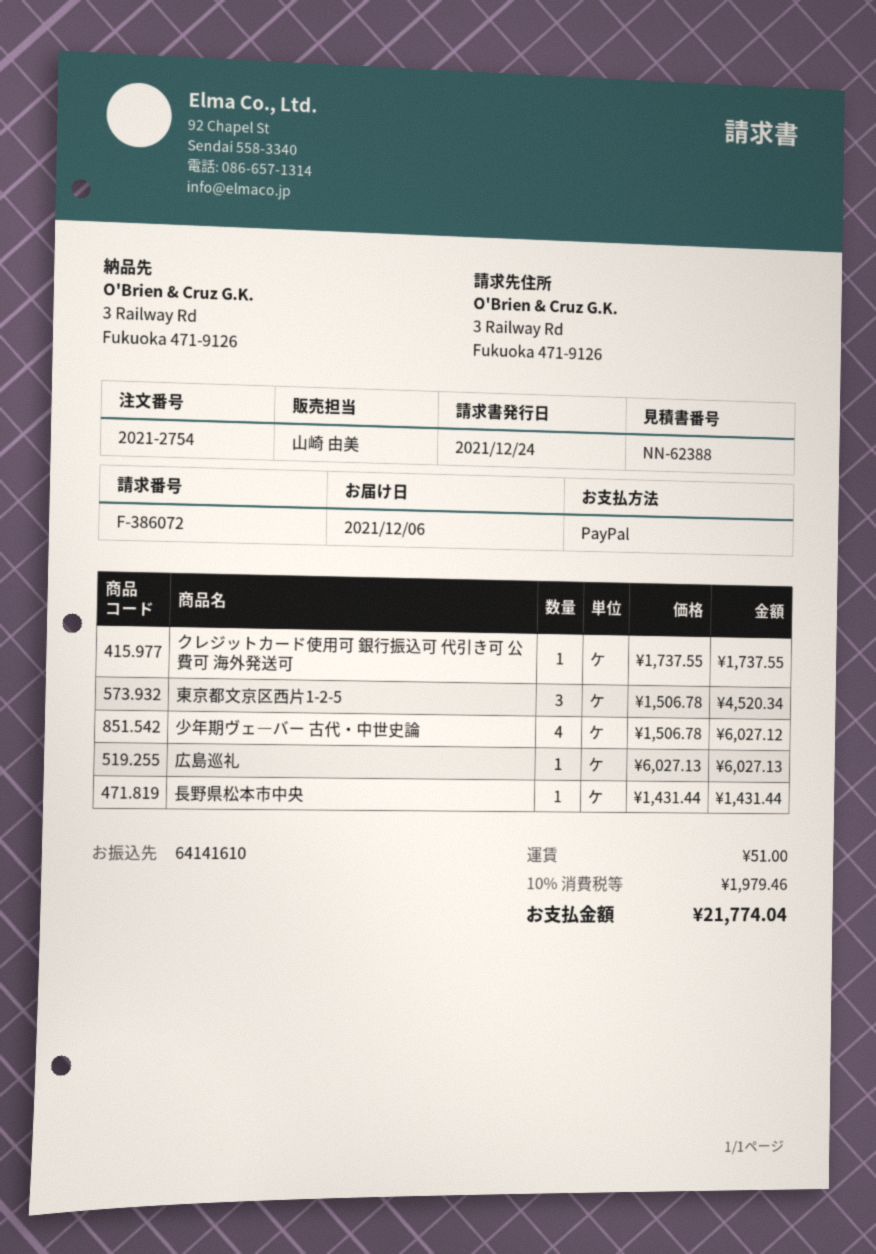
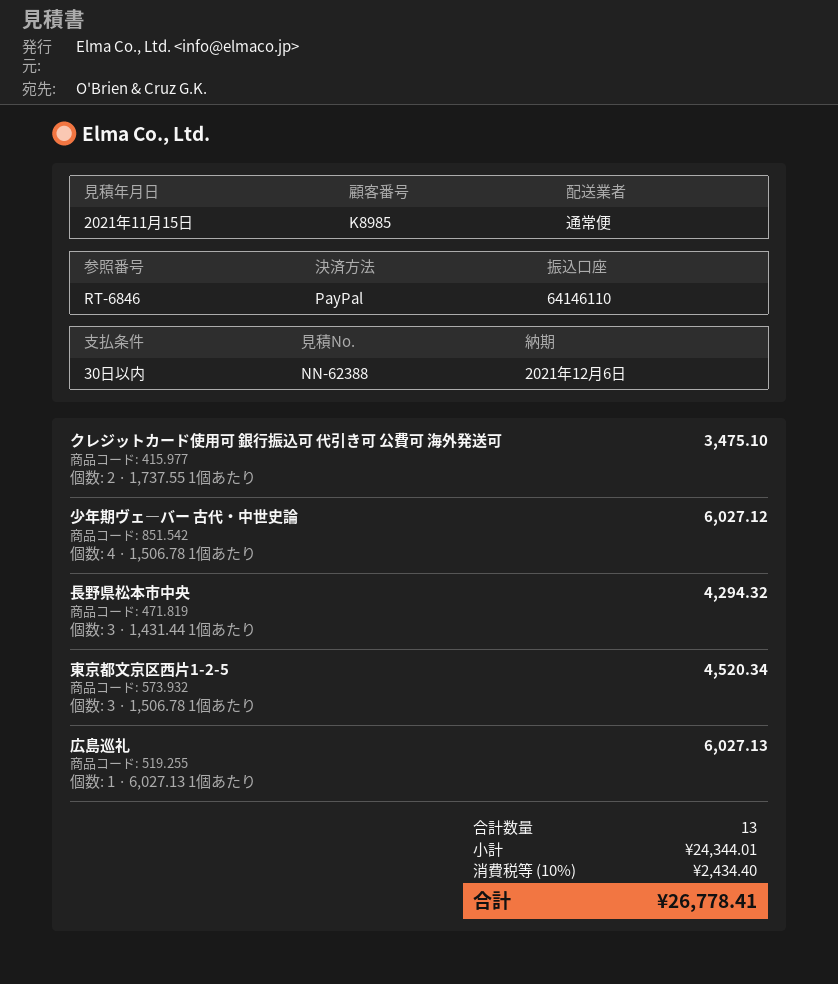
bank account: 64141610 -> 64146110
クレジットカード使用可 銀行振込可 代引き可 公費可 海外発送可: 1 x 1737.55 = 1737.55 -> 2 x 1737.55 = 3475.10
長野県松本市中央: 1 x 1431.44 = 1431.44 -> 3 x 1431.44 = 4294.32
shipping: 51.00 -> none
tax: 10% = 1979.46 -> 10% = 2434.40
total: 21774.04 -> 26778.41

